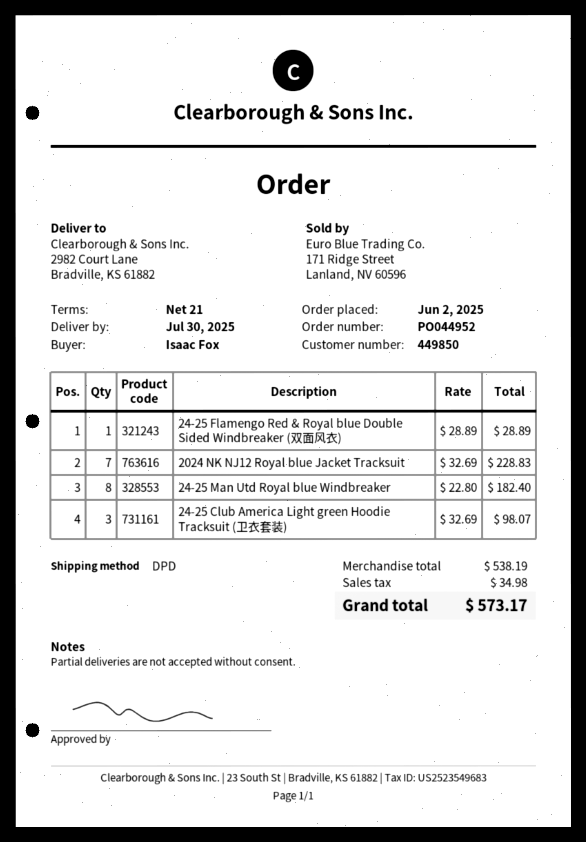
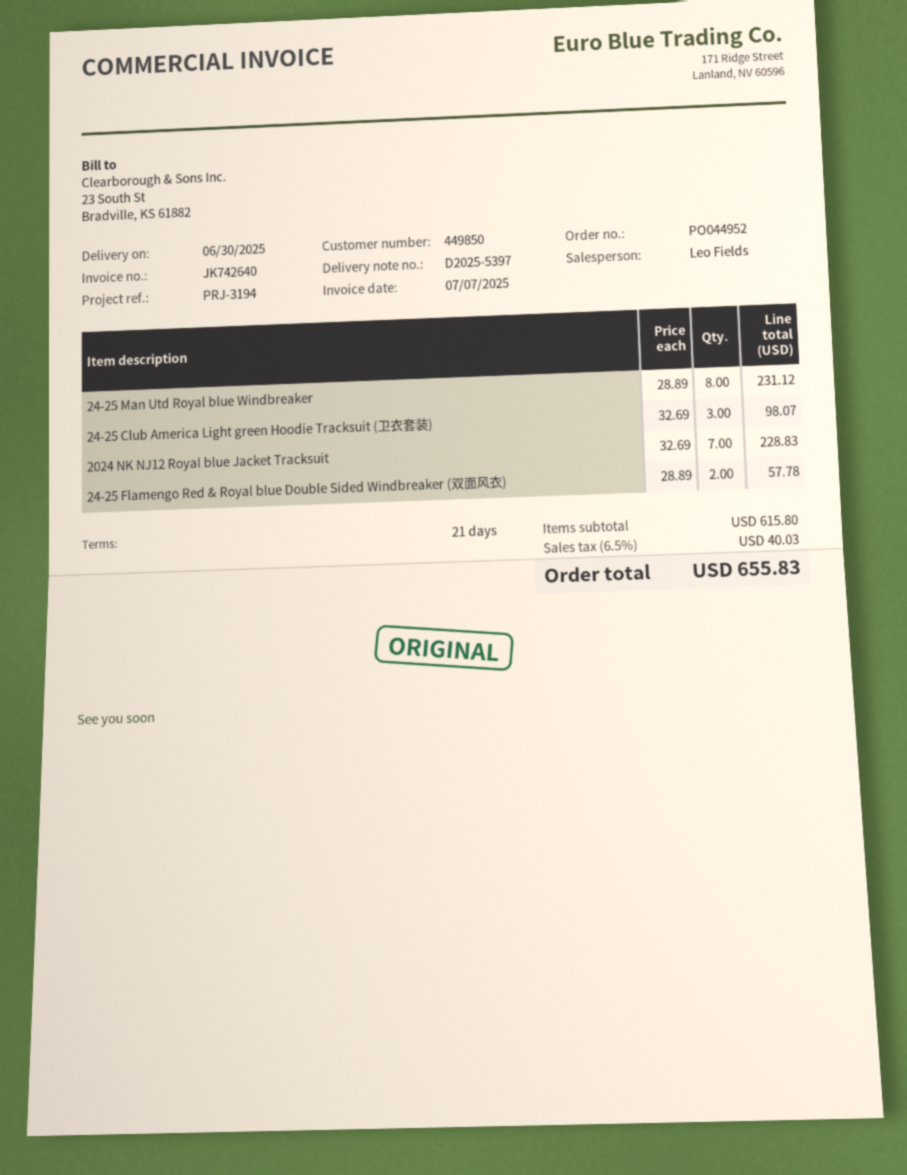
delivery date: 2025-07-30 -> 2025-06-30
24-25 Flamengo Red & Royal blue Double Sided Windbreaker (双面风衣): 1 x 28.89 = 28.89 -> 2 x 28.89 = 57.78
24-25 Man Utd Royal blue Windbreaker: 8 x 22.80 = 182.40 -> 8 x 28.89 = 231.12
subtotal: 538.19 -> 615.80
tax: 34.98 -> 40.03
total: 573.17 -> 655.83

